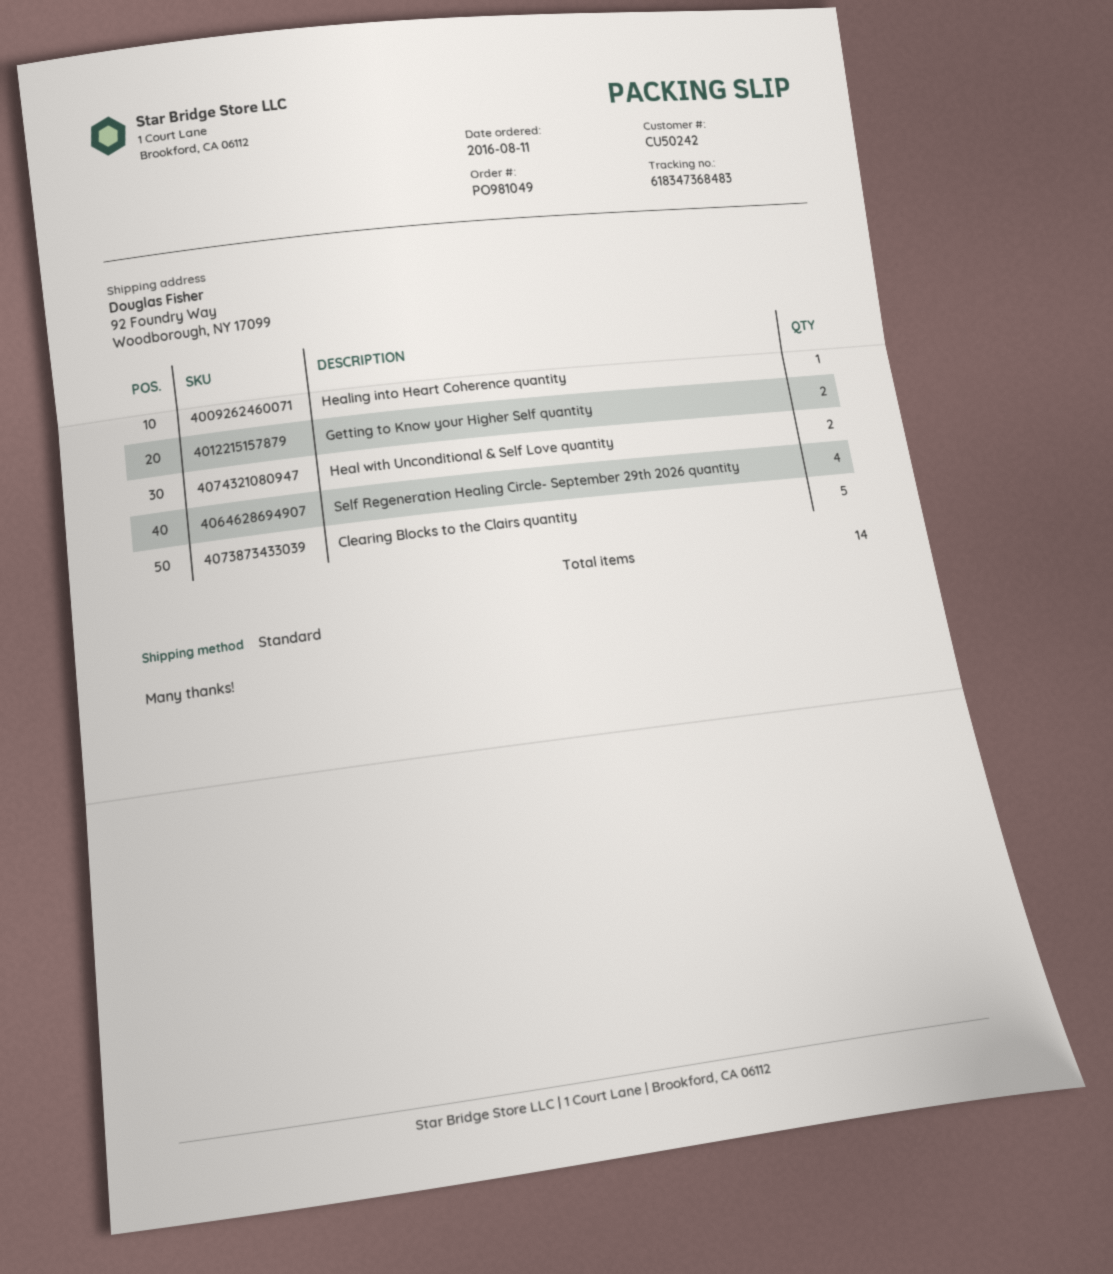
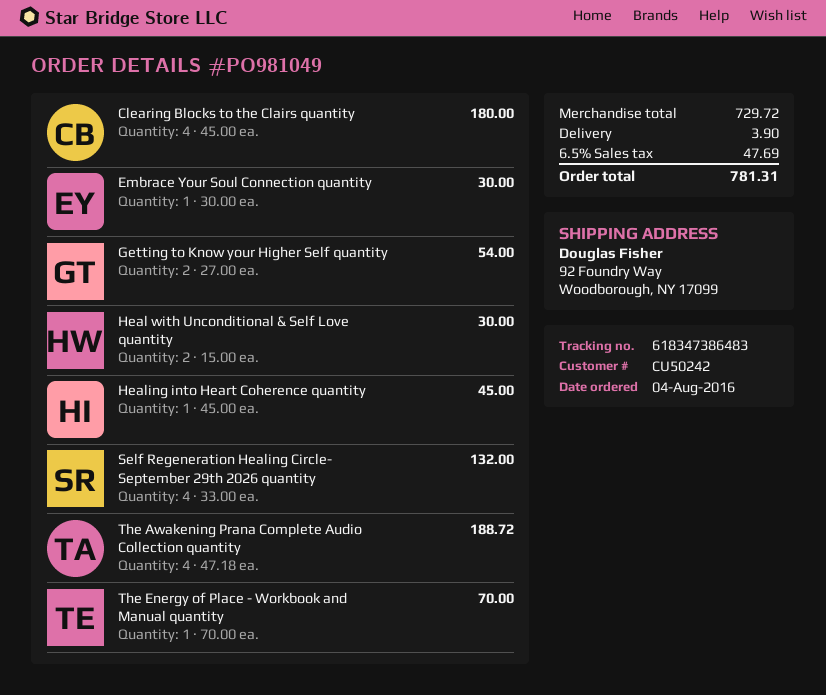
order date: 2016-08-11 -> 2016-08-04
tracking number: 618347368483 -> 618347386483
Clearing Blocks to the Clairs quantity: 5 -> 4
Embrace Your Soul Connection quantity: none -> 1
The Awakening Prana Complete Audio Collection quantity: none -> 4
The Energy of Place - Workbook and Manual quantity: none -> 1

